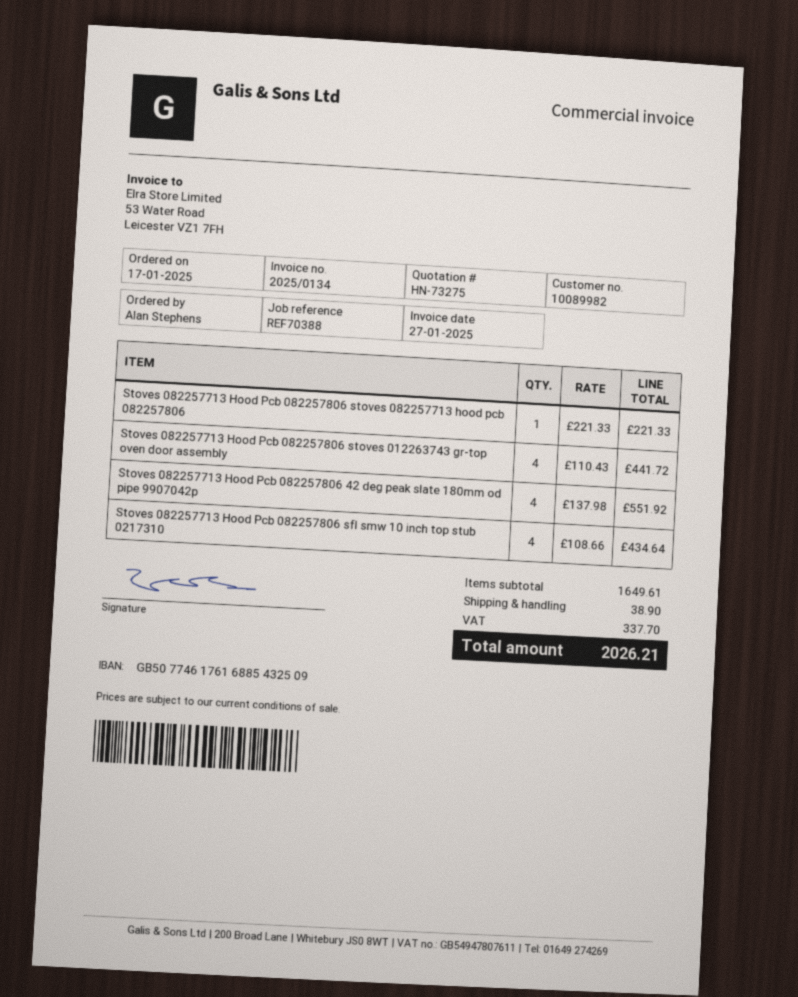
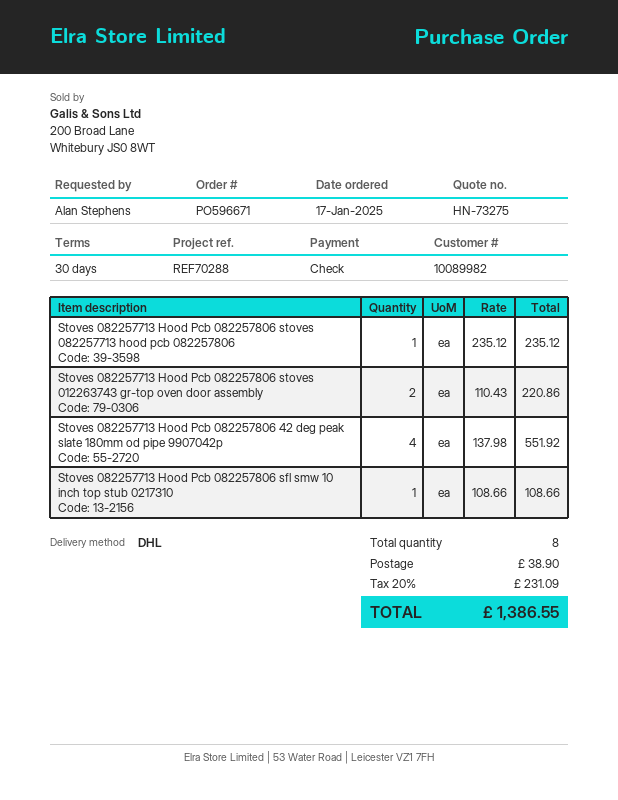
reference: REF70388 -> REF70288
Stoves 082257713 Hood Pcb 082257806 stoves 082257713 hood pcb 082257806: 1 x 221.33 = 221.33 -> 1 x 235.12 = 235.12
Stoves 082257713 Hood Pcb 082257806 stoves 012263743 gr-top oven door assembly: 4 x 110.43 = 441.72 -> 2 x 110.43 = 220.86
Stoves 082257713 Hood Pcb 082257806 sfl smw 10 inch top stub 0217310: 4 x 108.66 = 434.64 -> 1 x 108.66 = 108.66
tax: 337.70 -> 231.09
total: 2026.21 -> 1386.55

